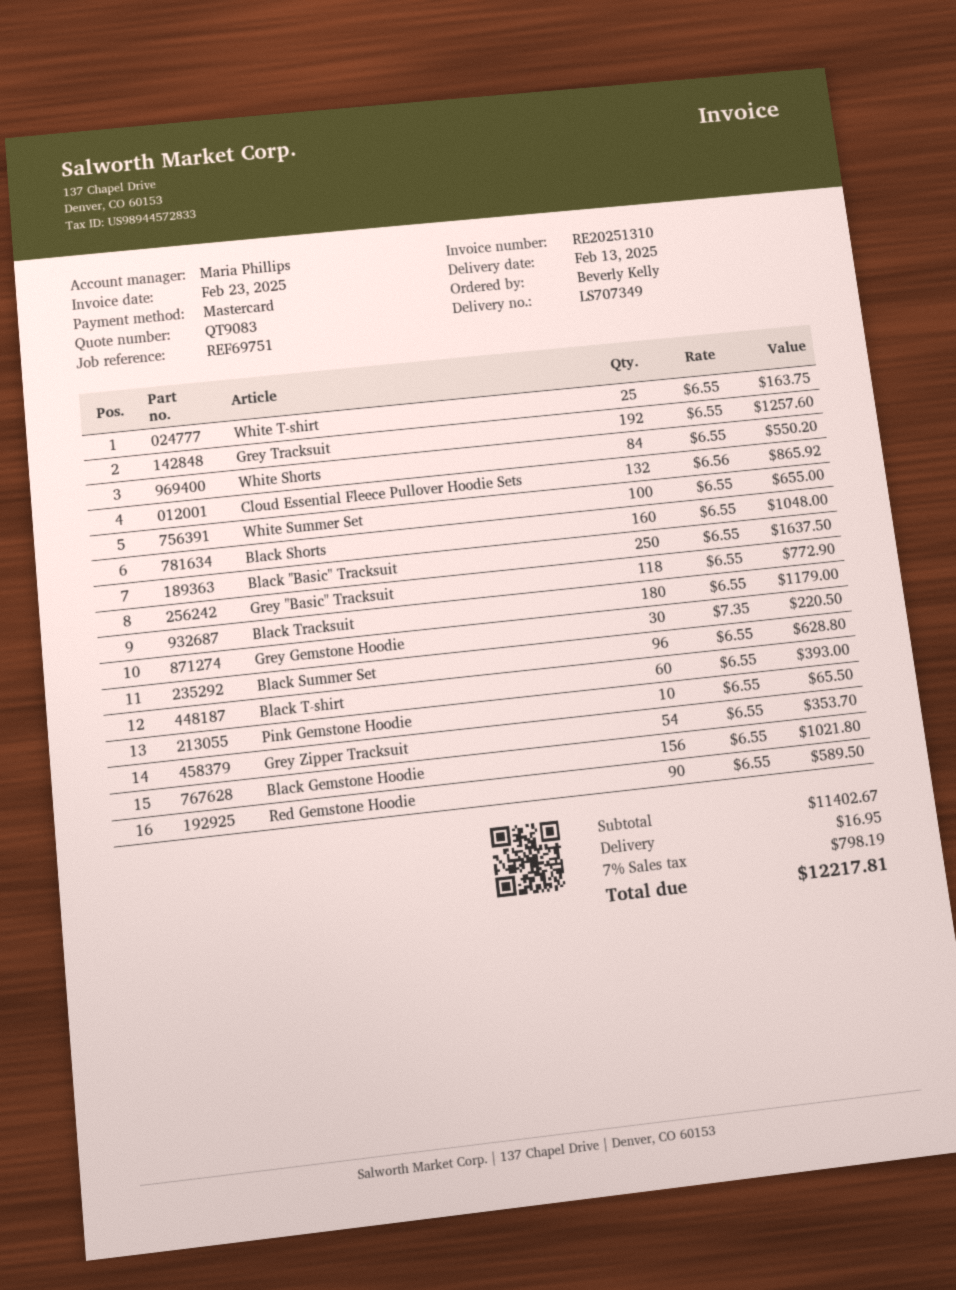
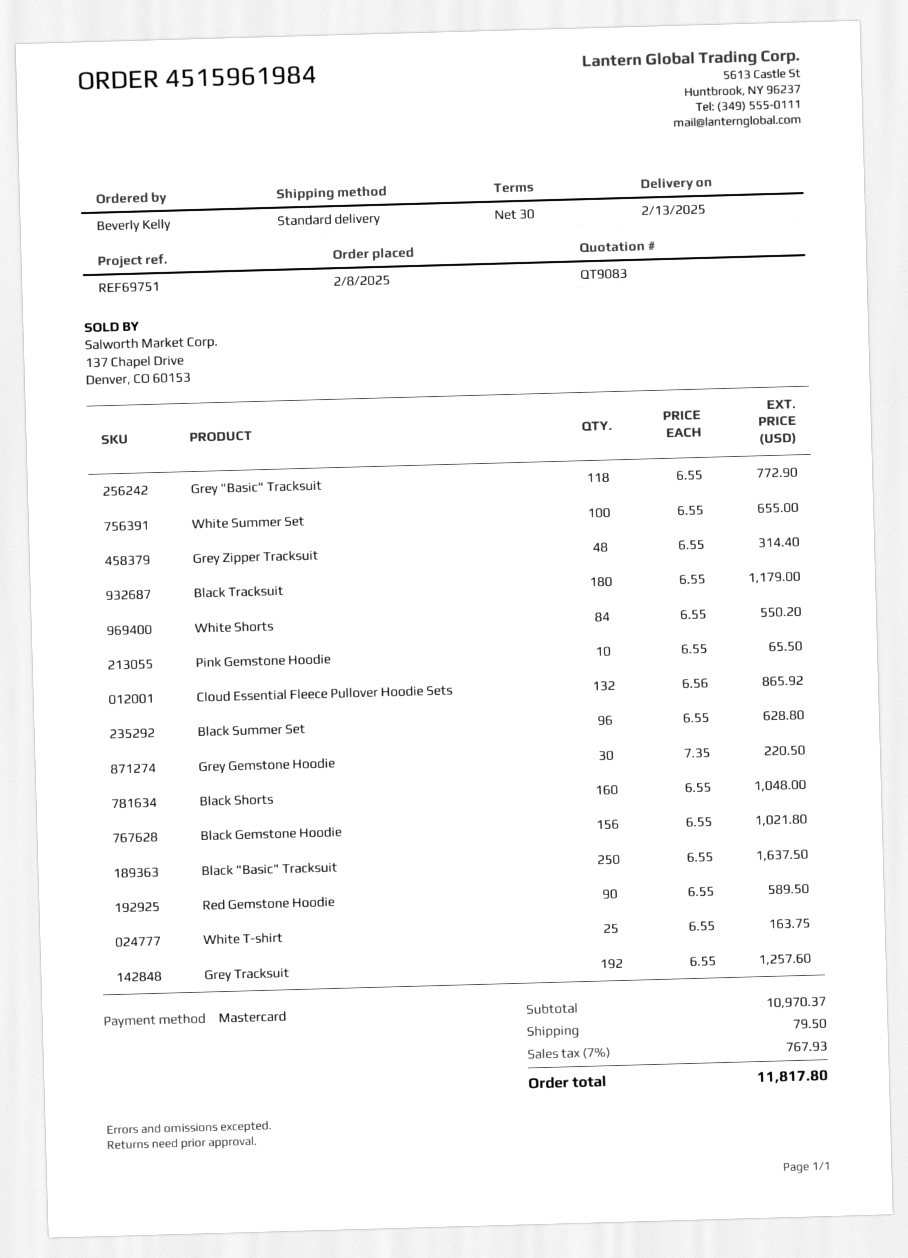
Black T-shirt: 60 x 6.55 = 393.00 -> none
Grey Zipper Tracksuit: 54 x 6.55 = 353.70 -> 48 x 6.55 = 314.40
subtotal: 11402.67 -> 10970.37
shipping: 16.95 -> 79.50
tax: 7% = 798.19 -> 7% = 767.93
total: 12217.81 -> 11817.80

